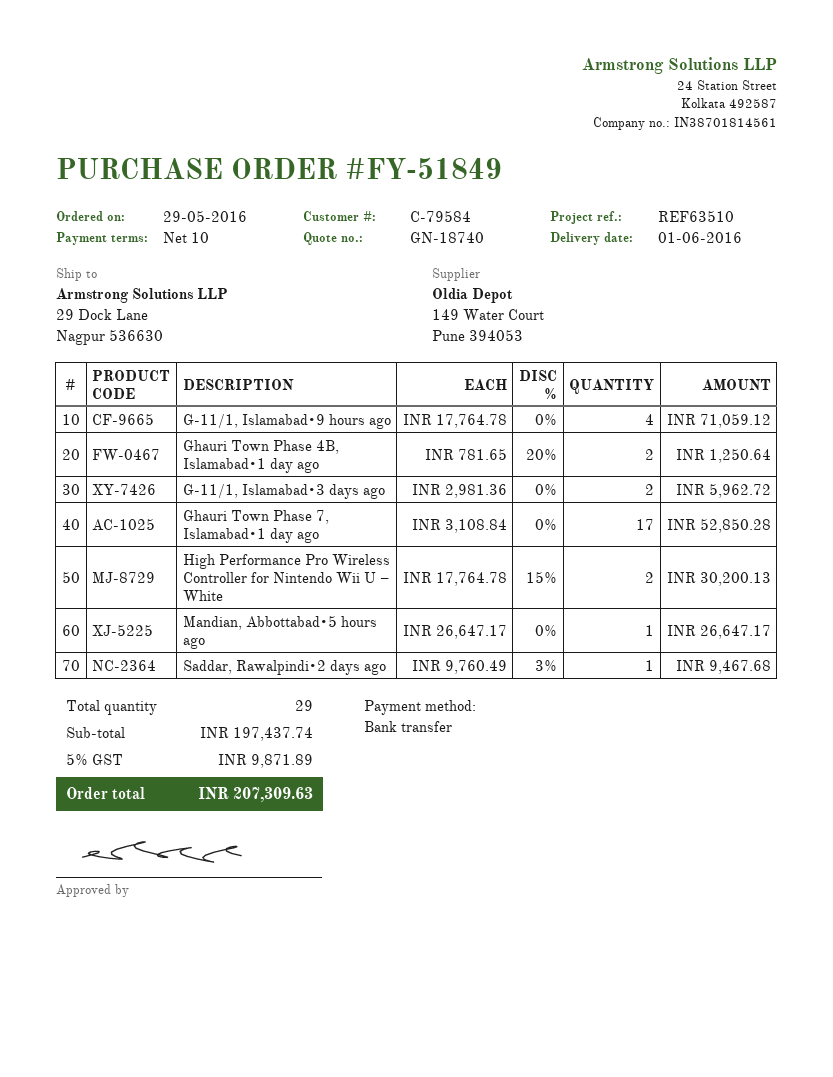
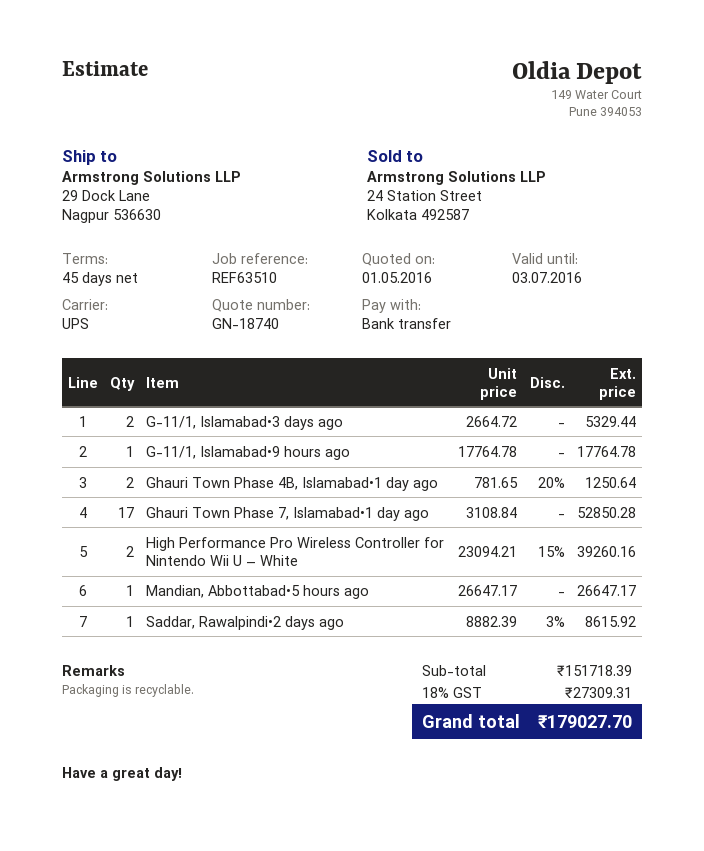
payment terms: 10 days -> 45 days
G-11/1, Islamabad•9 hours ago: 4 x 17764.78 = 71059.12 -> 1 x 17764.78 = 17764.78
G-11/1, Islamabad•3 days ago: 2 x 2981.36 = 5962.72 -> 2 x 2664.72 = 5329.44
High Performance Pro Wireless Controller for Nintendo Wii U – White: 2 x 17764.78 - 15% = 30200.13 -> 2 x 23094.21 - 15% = 39260.16
Saddar, Rawalpindi•2 days ago: 1 x 9760.49 - 3% = 9467.68 -> 1 x 8882.39 - 3% = 8615.92
subtotal: 197437.74 -> 151718.39
tax: 5% = 9871.89 -> 18% = 27309.31
total: 207309.63 -> 179027.70

